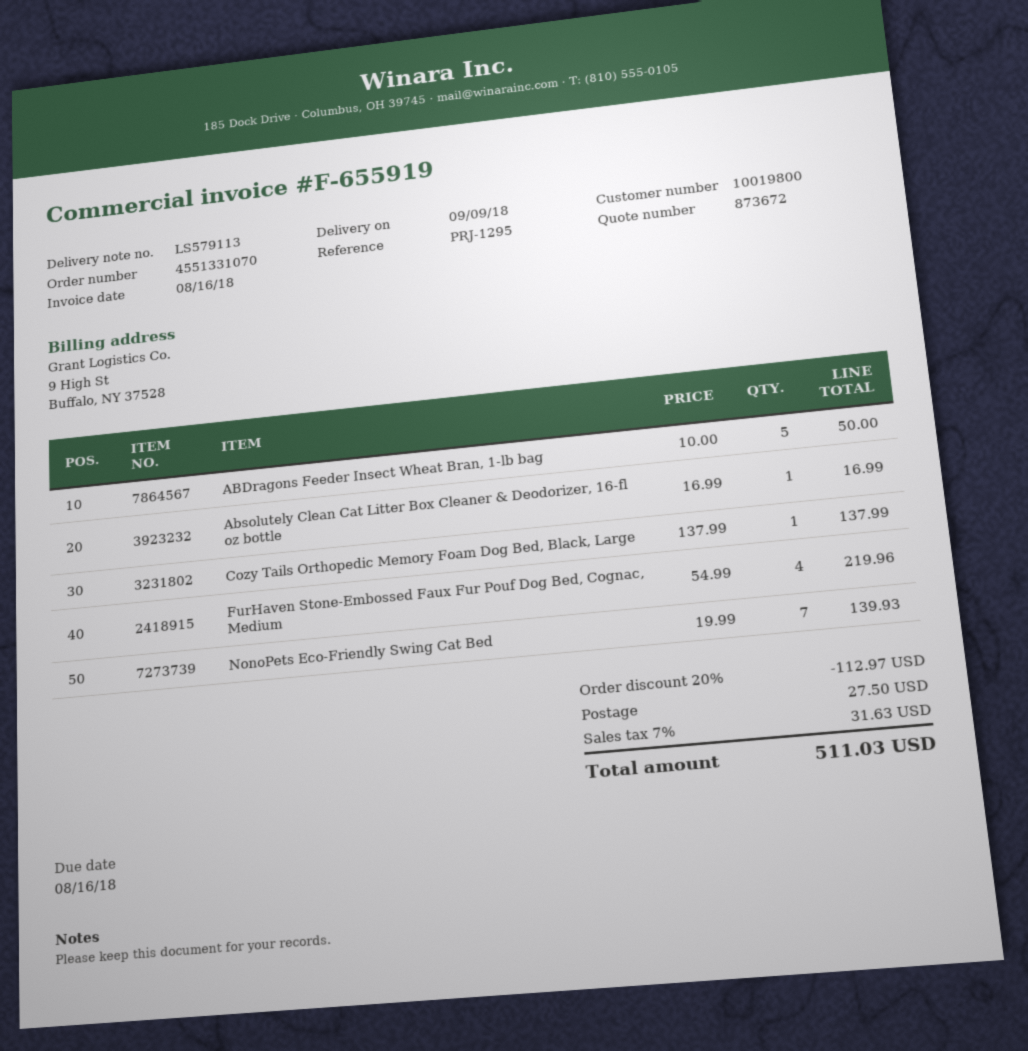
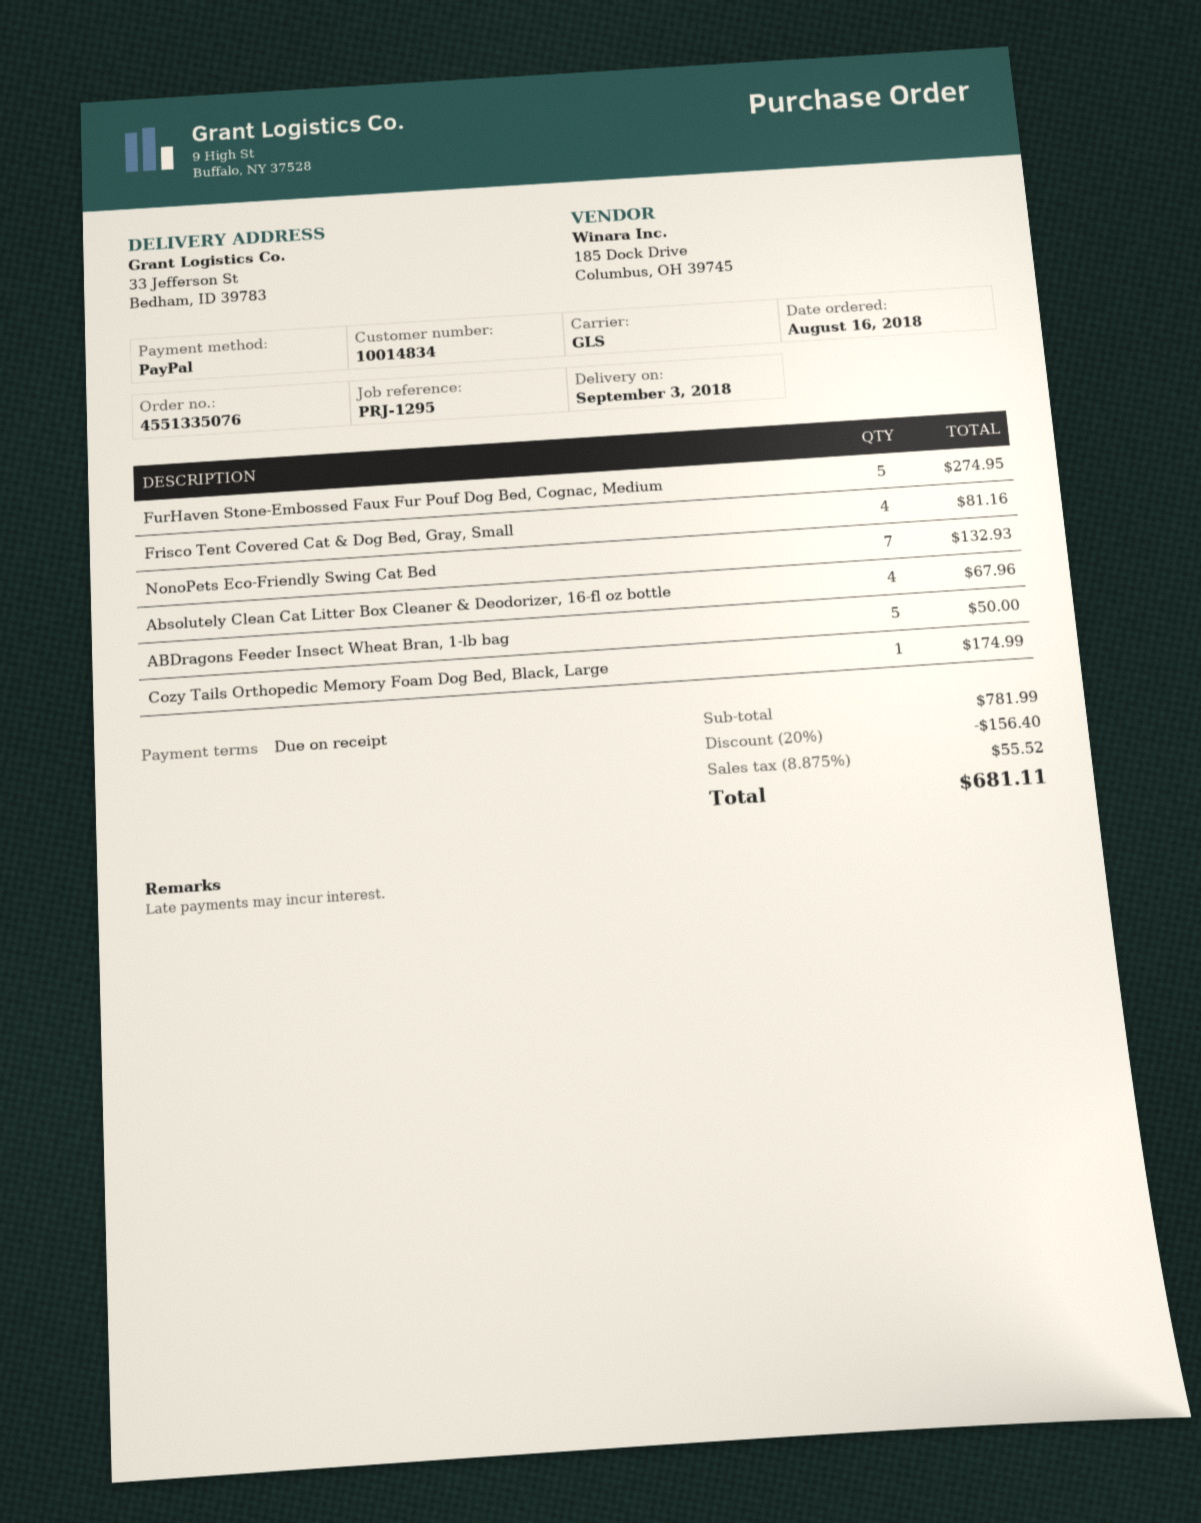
order number: 4551331070 -> 4551335076
delivery date: 2018-09-09 -> 2018-09-03
customer number: 10019800 -> 10014834
Absolutely Clean Cat Litter Box Cleaner & Deodorizer, 16-fl oz bottle: 1 for 16.99 -> 4 for 67.96
Cozy Tails Orthopedic Memory Foam Dog Bed, Black, Large: 1 for 137.99 -> 1 for 174.99
FurHaven Stone-Embossed Faux Fur Pouf Dog Bed, Cognac, Medium: 4 for 219.96 -> 5 for 274.95
NonoPets Eco-Friendly Swing Cat Bed: 7 for 139.93 -> 7 for 132.93
Frisco Tent Covered Cat & Dog Bed, Gray, Small: none -> 4 for 81.16
discount: 20% = 112.97 -> 20% = 156.40
shipping: 27.50 -> none
tax: 7% = 31.63 -> 8.875% = 55.52
total: 511.03 -> 681.11

